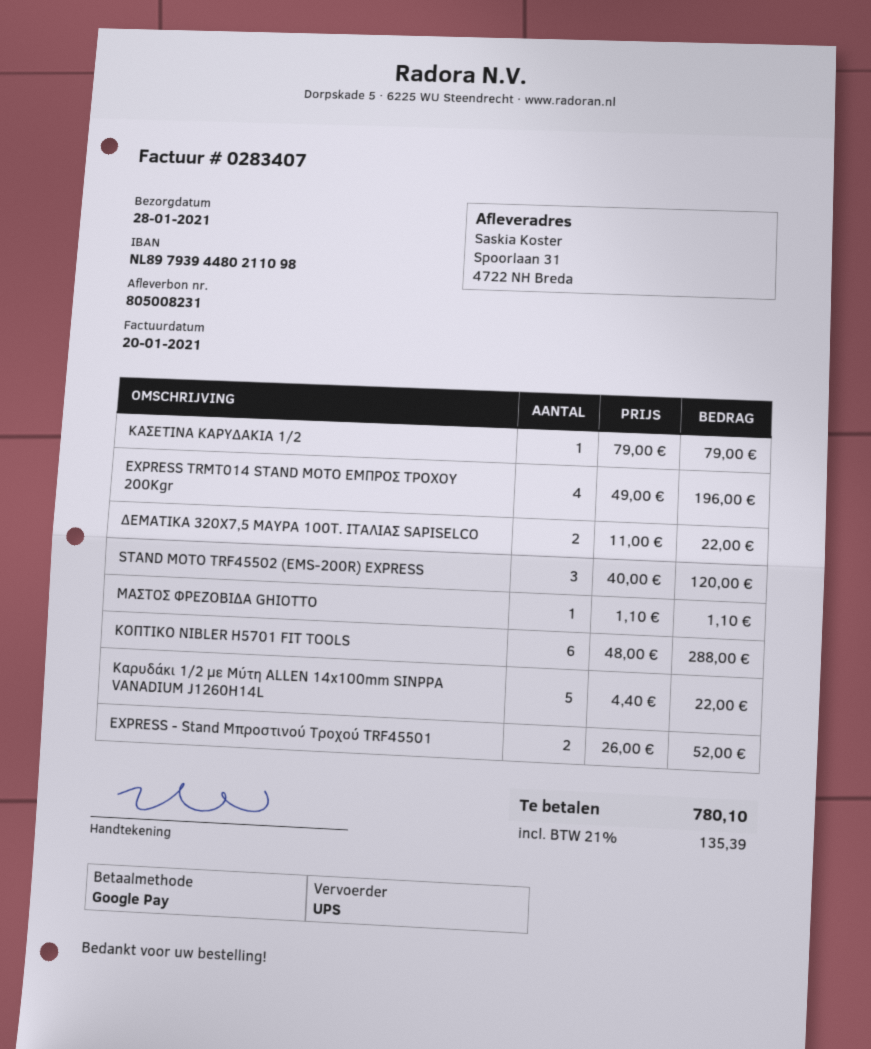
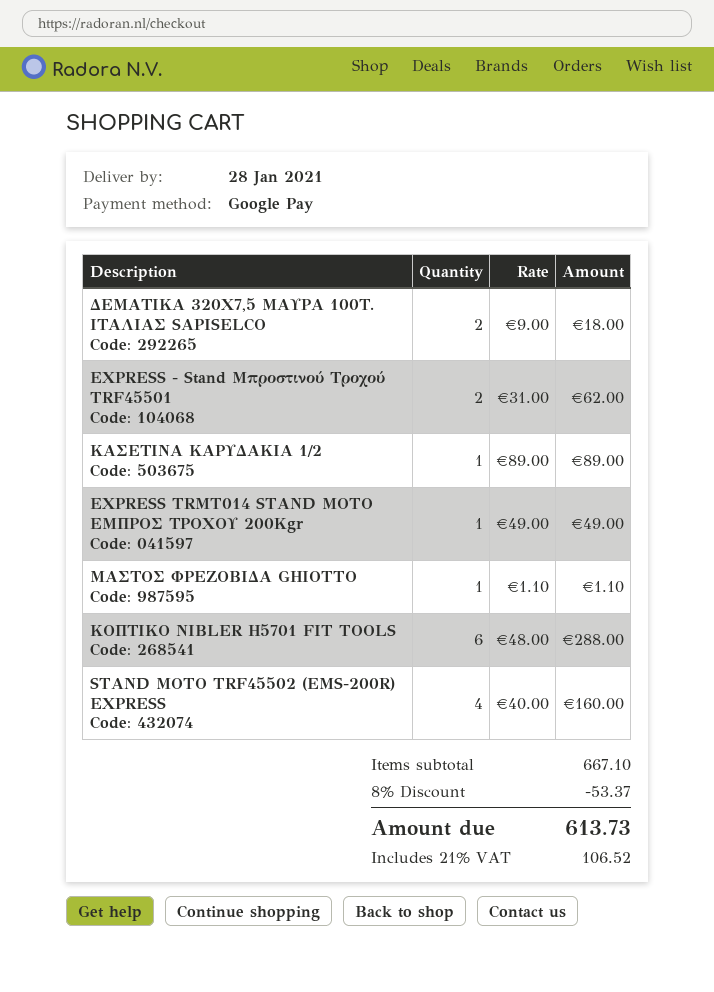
ΚΑΣΕΤΙΝΑ ΚΑΡΥΔΑΚΙΑ 1/2: 1 x 79.00 = 79.00 -> 1 x 89.00 = 89.00
EXPRESS TRMT014 STAND MOTO ΕΜΠΡΟΣ ΤΡΟΧΟΥ 200Kgr: 4 x 49.00 = 196.00 -> 1 x 49.00 = 49.00
ΔΕΜΑΤΙΚΑ 320Χ7,5 ΜΑΥΡΑ 100Τ. ΙΤΑΛΙΑΣ SAPISELCO: 2 x 11.00 = 22.00 -> 2 x 9.00 = 18.00
STAND MOTO TRF45502 (EMS-200R) EXPRESS: 3 x 40.00 = 120.00 -> 4 x 40.00 = 160.00
Καρυδάκι 1/2 με Μύτη ALLEN 14x100mm SINPPA VANADIUM J1260H14L: 5 x 4.40 = 22.00 -> none
EXPRESS - Stand Μπροστινού Τροχού TRF45501: 2 x 26.00 = 52.00 -> 2 x 31.00 = 62.00
discount: none -> 8% = 53.37
tax: 21% = 135.39 -> 21% = 106.52
total: 780.10 -> 613.73

